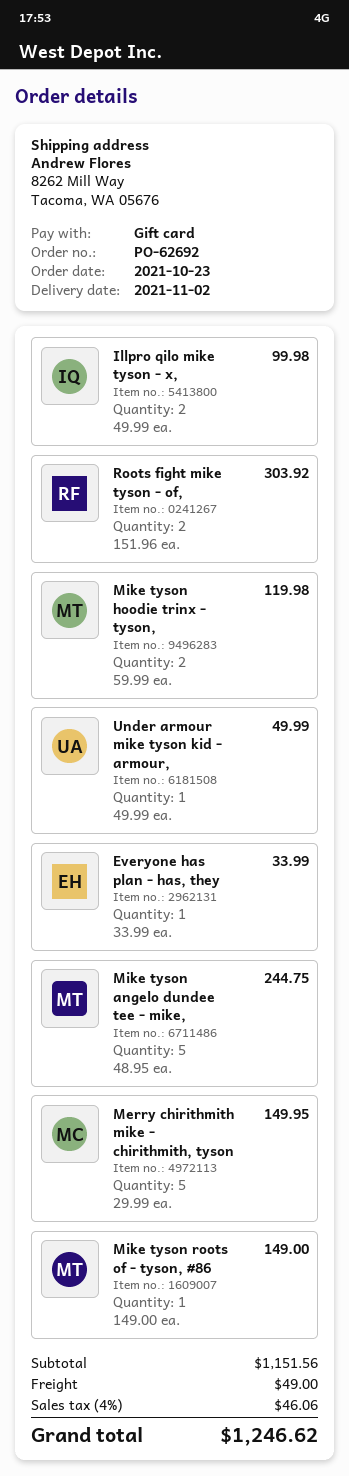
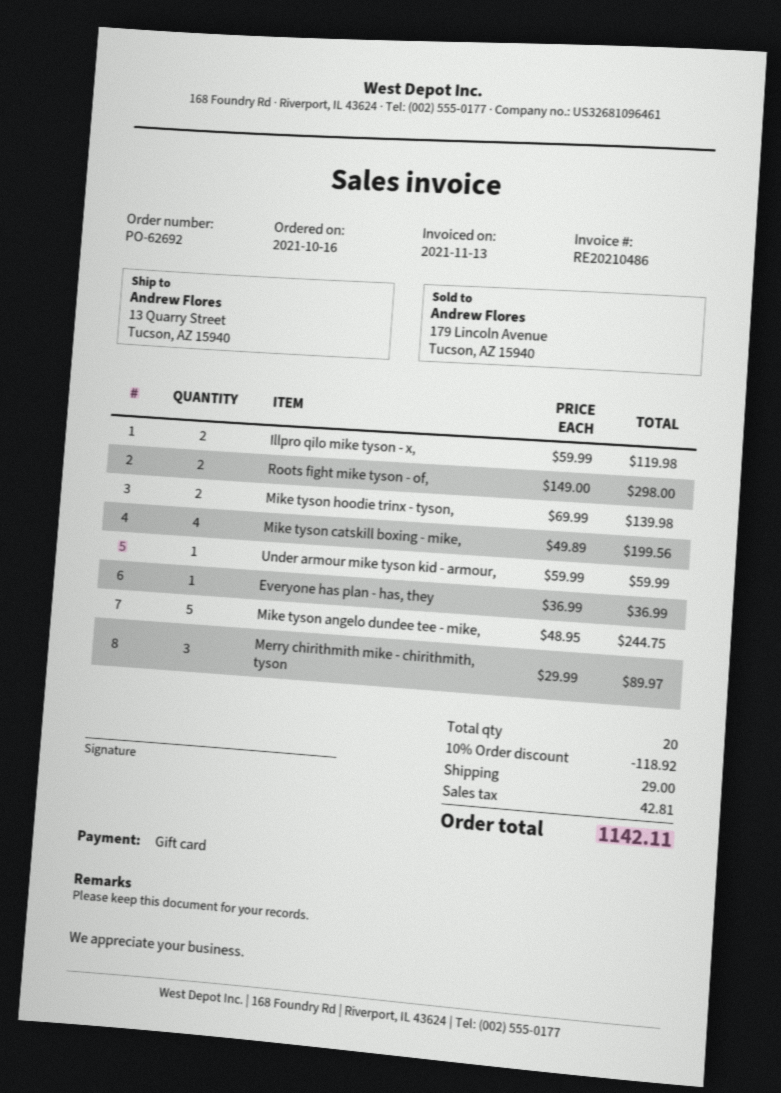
order date: 2021-10-23 -> 2021-10-16
ship to: 8262 Mill Way, Tacoma, WA 05676 -> 13 Quarry Street, Tucson, AZ 15940
Illpro qilo mike tyson - x,: 2 x 49.99 = 99.98 -> 2 x 59.99 = 119.98
Roots fight mike tyson - of,: 2 x 151.96 = 303.92 -> 2 x 149.00 = 298.00
Mike tyson hoodie trinx - tyson,: 2 x 59.99 = 119.98 -> 2 x 69.99 = 139.98
Under armour mike tyson kid - armour,: 1 x 49.99 = 49.99 -> 1 x 59.99 = 59.99
Everyone has plan - has, they: 1 x 33.99 = 33.99 -> 1 x 36.99 = 36.99
Merry chirithmith mike - chirithmith, tyson: 5 x 29.99 = 149.95 -> 3 x 29.99 = 89.97
Mike tyson roots of - tyson, #86: 1 x 149.00 = 149.00 -> none
Mike tyson catskill boxing - mike,: none -> 4 x 49.89 = 199.56
discount: none -> 10% = 118.92
shipping: 49.00 -> 29.00
tax: 46.06 -> 42.81
total: 1246.62 -> 1142.11

